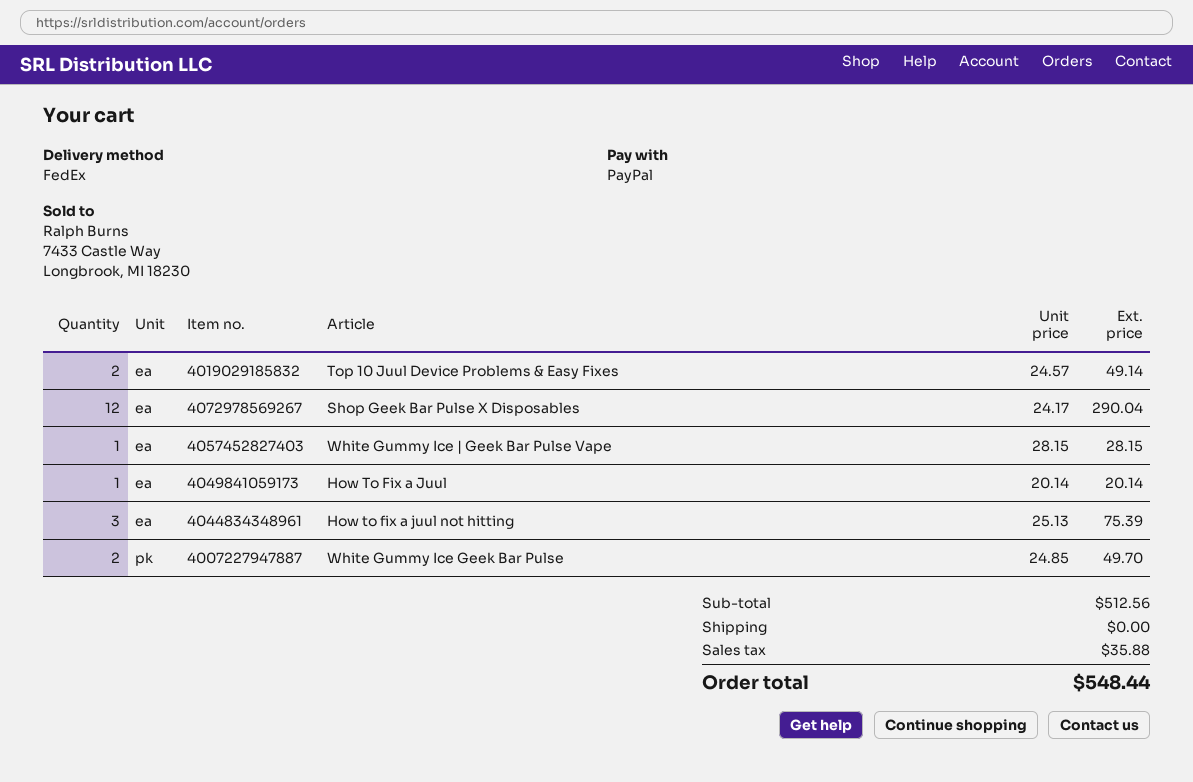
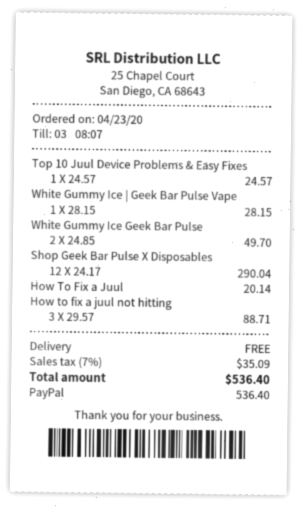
Top 10 Juul Device Problems & Easy Fixes: 2 x 24.57 = 49.14 -> 1 x 24.57 = 24.57
How to fix a juul not hitting: 3 x 25.13 = 75.39 -> 3 x 29.57 = 88.71
tax: 35.88 -> 35.09
total: 548.44 -> 536.40

